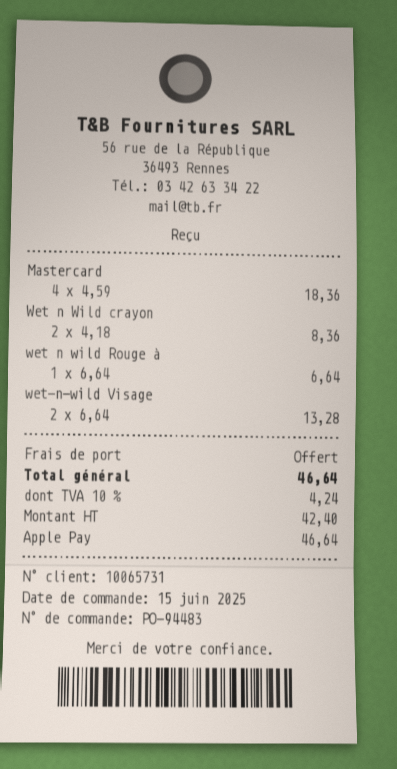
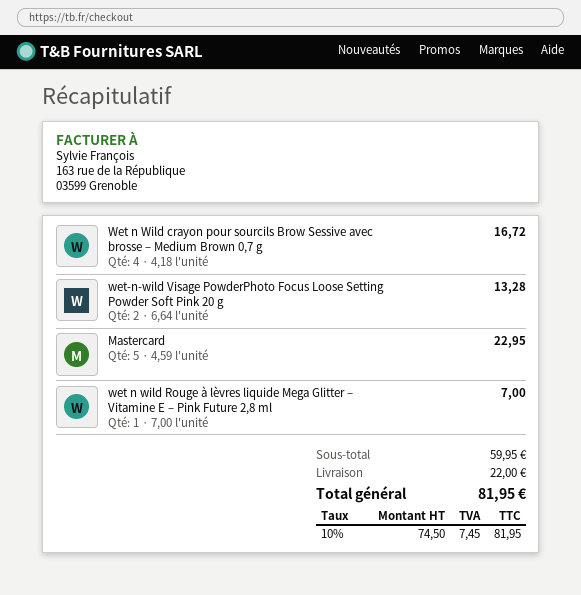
Mastercard: 4 x 4.59 = 18.36 -> 5 x 4.59 = 22.95
Wet n Wild crayon: 2 x 4.18 = 8.36 -> 4 x 4.18 = 16.72
wet n wild Rouge à: 1 x 6.64 = 6.64 -> 1 x 7.00 = 7.00
shipping: 0.00 -> 22.00
net: 42.40 -> 74.50
tax: 10% = 4.24 -> 10% = 7.45
total: 46.64 -> 81.95

